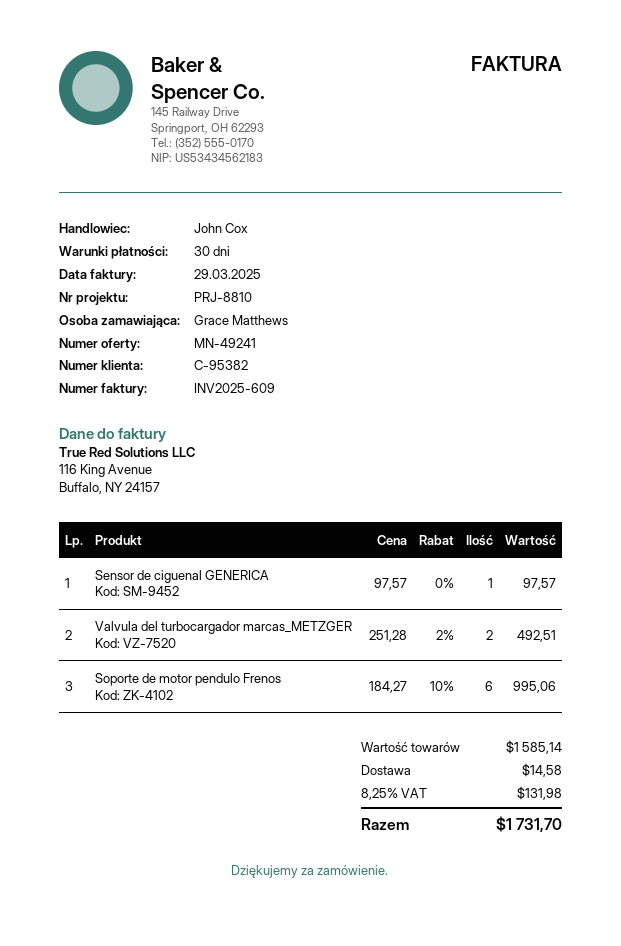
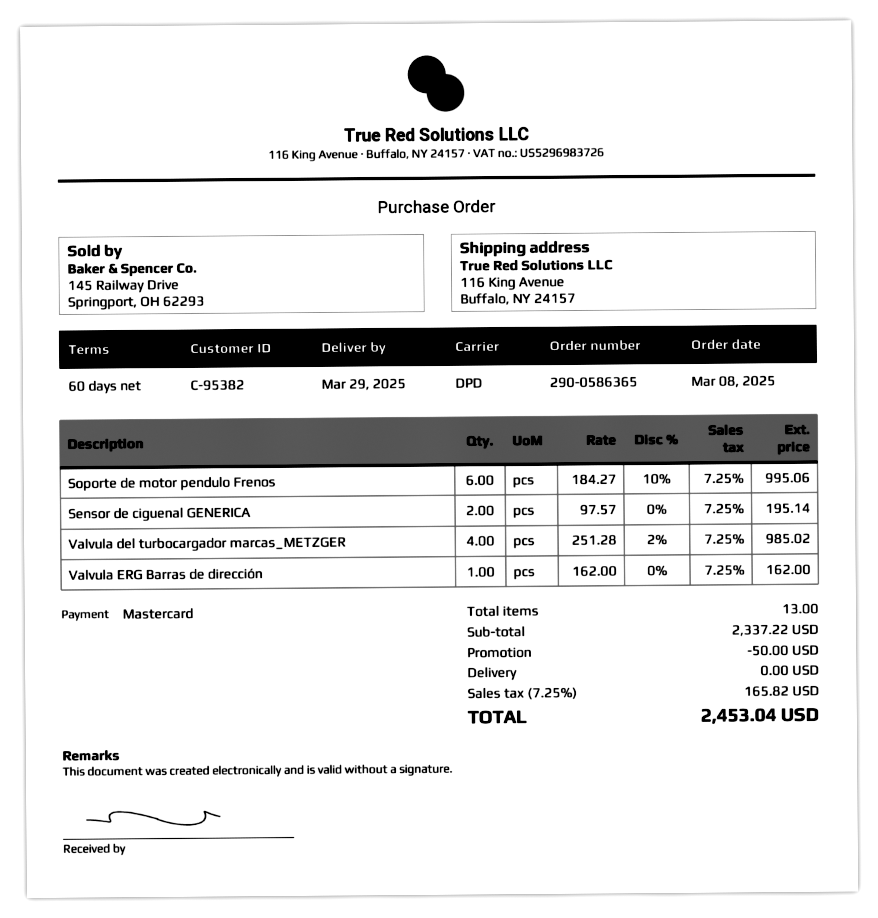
payment terms: 30 days -> 60 days
Sensor de ciguenal GENERICA: 1 x 97.57 = 97.57 -> 2 x 97.57 = 195.14
Valvula del turbocargador marcas_METZGER: 2 x 251.28 - 2% = 492.51 -> 4 x 251.28 - 2% = 985.02
Valvula ERG Barras de dirección: none -> 1 x 162.00 = 162.00
subtotal: 1585.14 -> 2337.22
discount: none -> 50.00
shipping: 14.58 -> 0.00
tax: 8.25% = 131.98 -> 7.25% = 165.82
total: 1731.70 -> 2453.04

